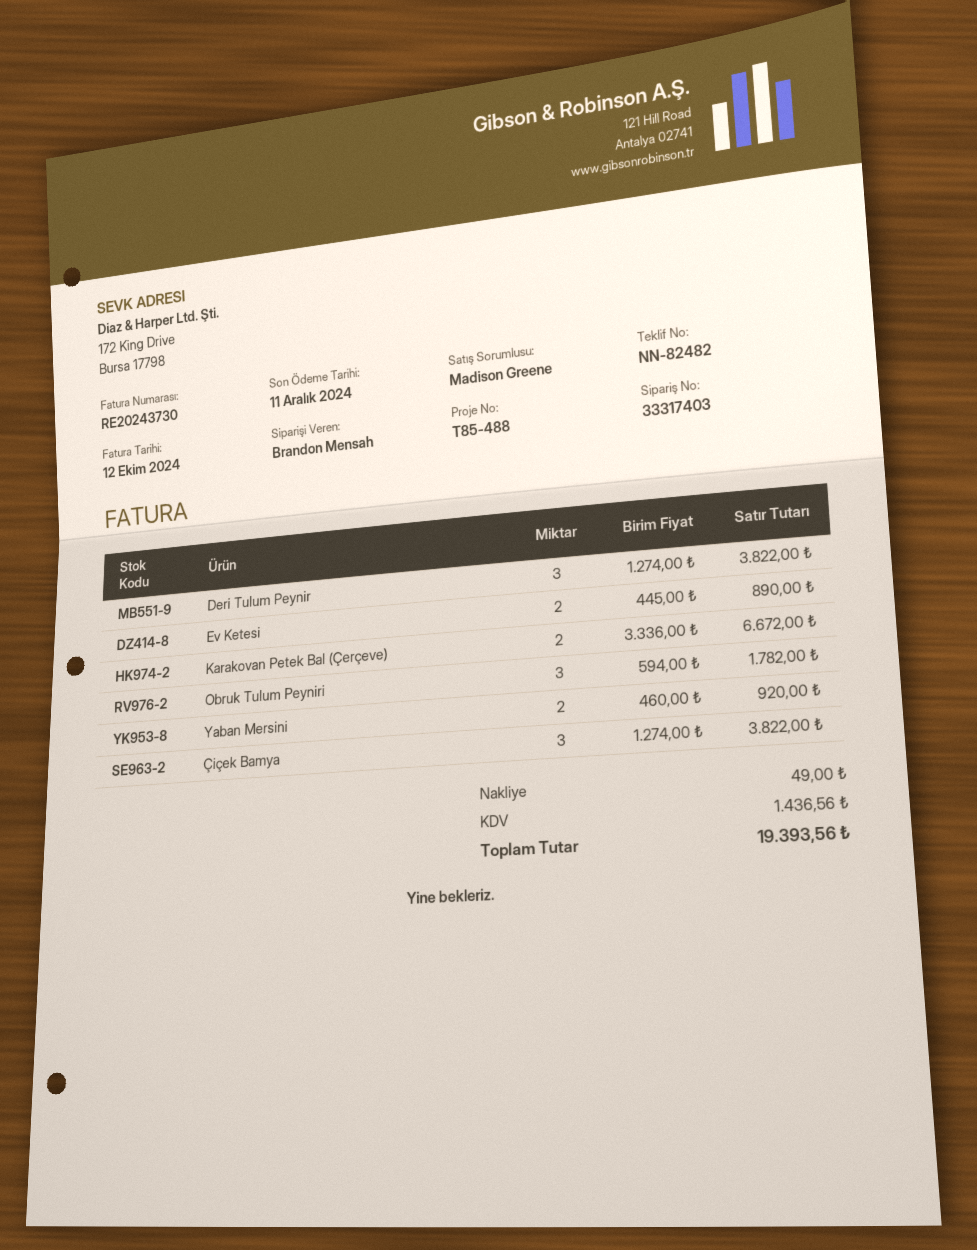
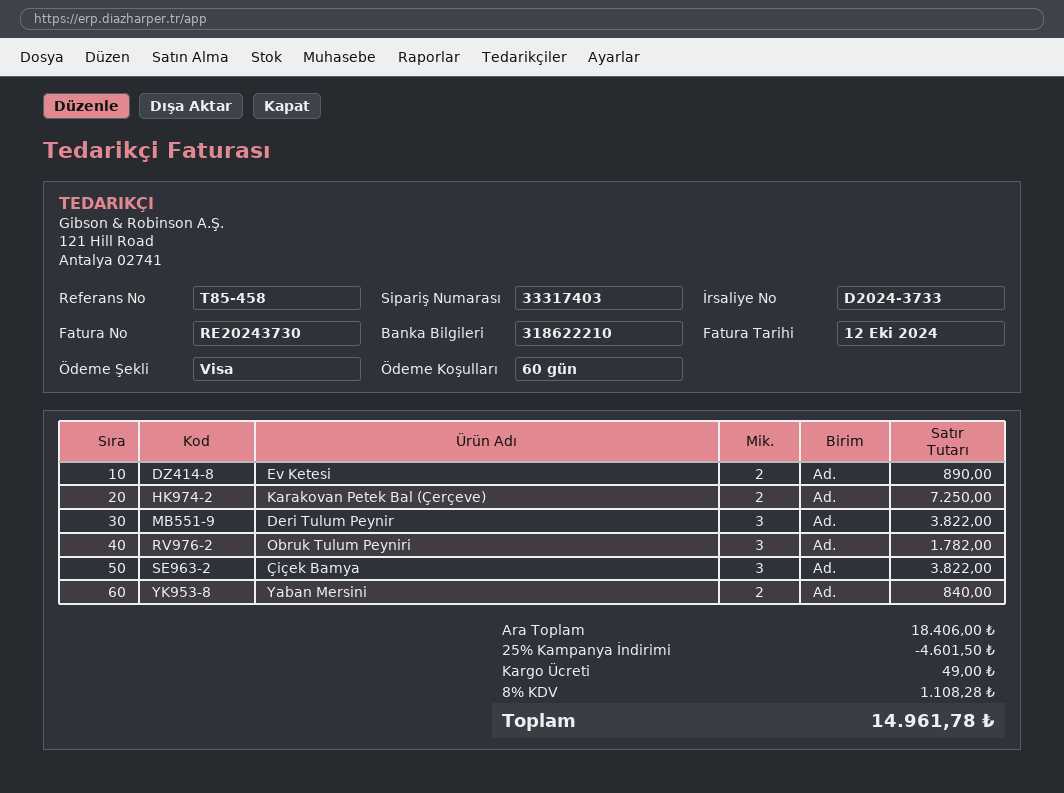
reference: T85-488 -> T85-458
Karakovan Petek Bal (Çerçeve): 2 for 6672.00 -> 2 for 7250.00
Yaban Mersini: 2 for 920.00 -> 2 for 840.00
discount: none -> 25% = 4601.50
tax: 1436.56 -> 1108.28
total: 19393.56 -> 14961.78

